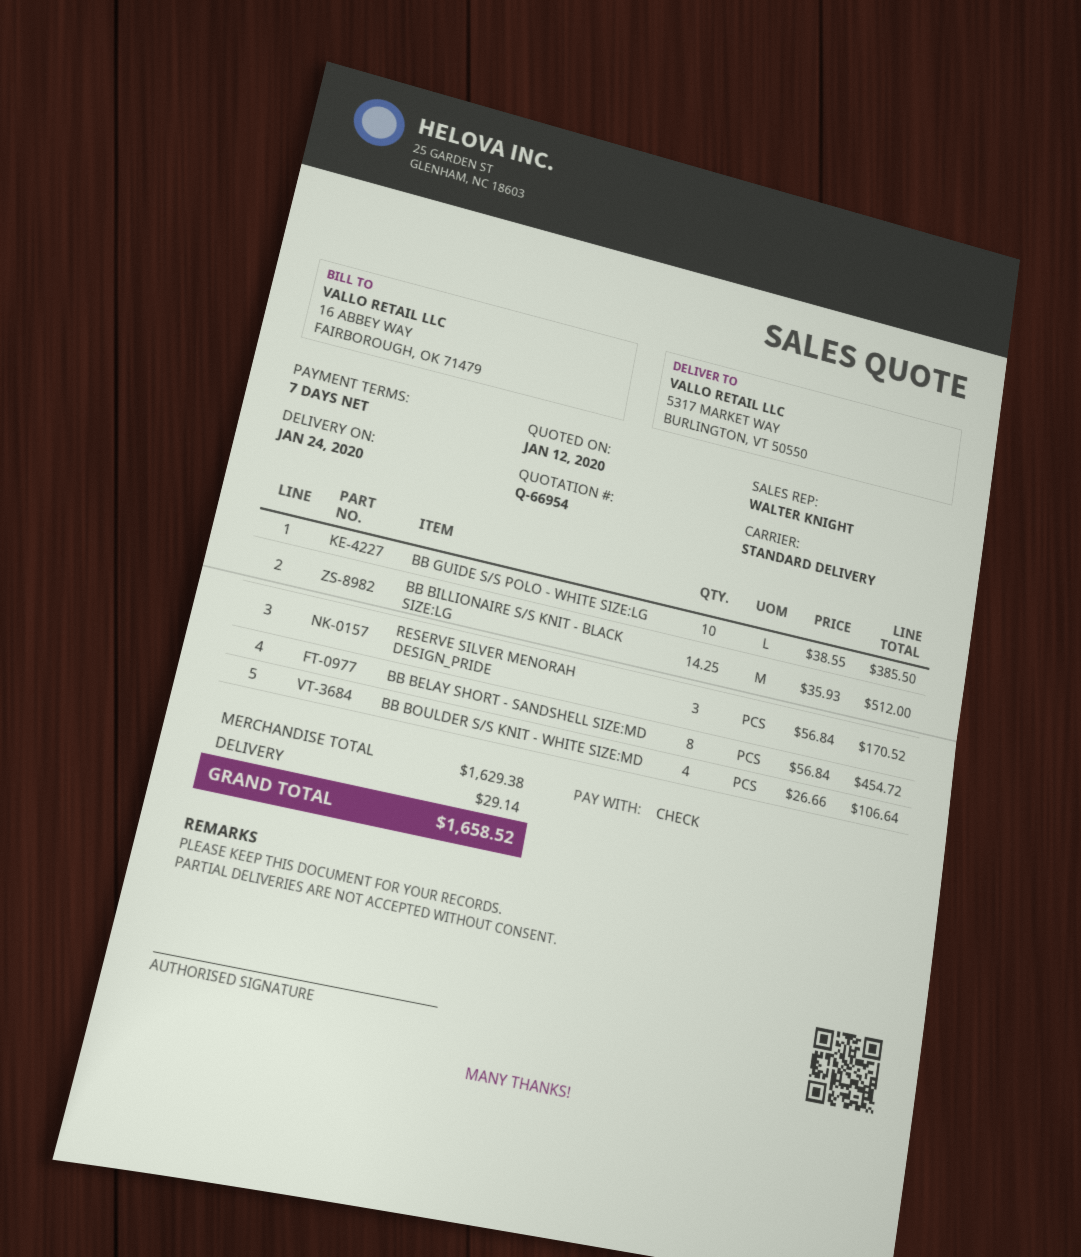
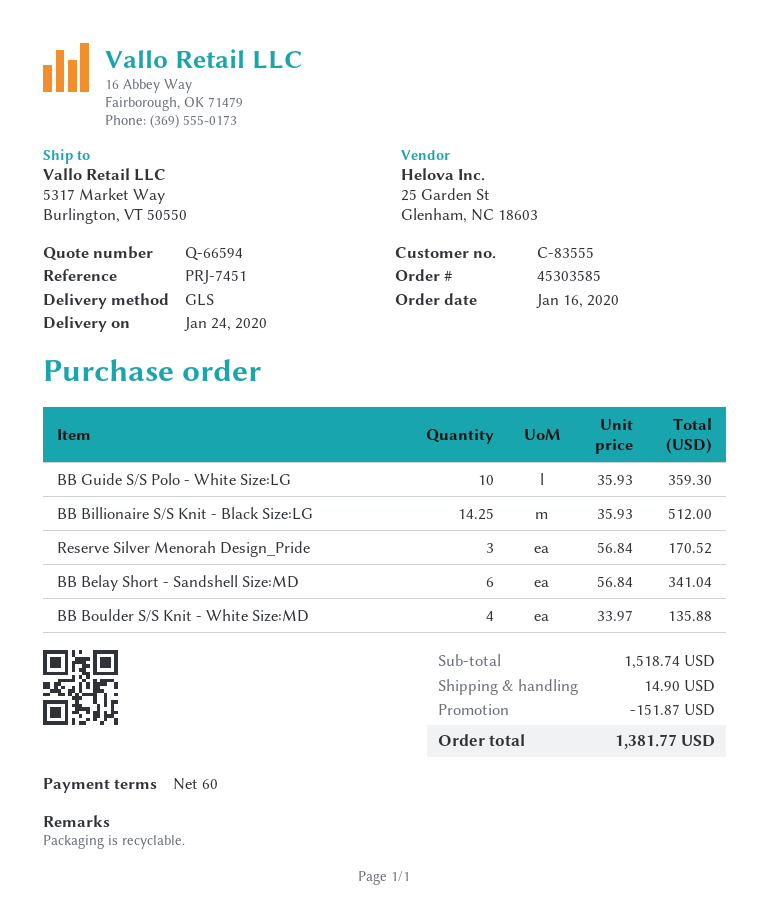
quote number: Q-66954 -> Q-66594
payment terms: 7 days -> 60 days
shipping method: standard -> GLS
BB GUIDE S/S POLO - WHITE SIZE:LG: 10 x 38.55 = 385.50 -> 10 x 35.93 = 359.30
BB BELAY SHORT - SANDSHELL SIZE:MD: 8 x 56.84 = 454.72 -> 6 x 56.84 = 341.04
BB BOULDER S/S KNIT - WHITE SIZE:MD: 4 x 26.66 = 106.64 -> 4 x 33.97 = 135.88
subtotal: 1629.38 -> 1518.74
discount: none -> 151.87
shipping: 29.14 -> 14.90
total: 1658.52 -> 1381.77

